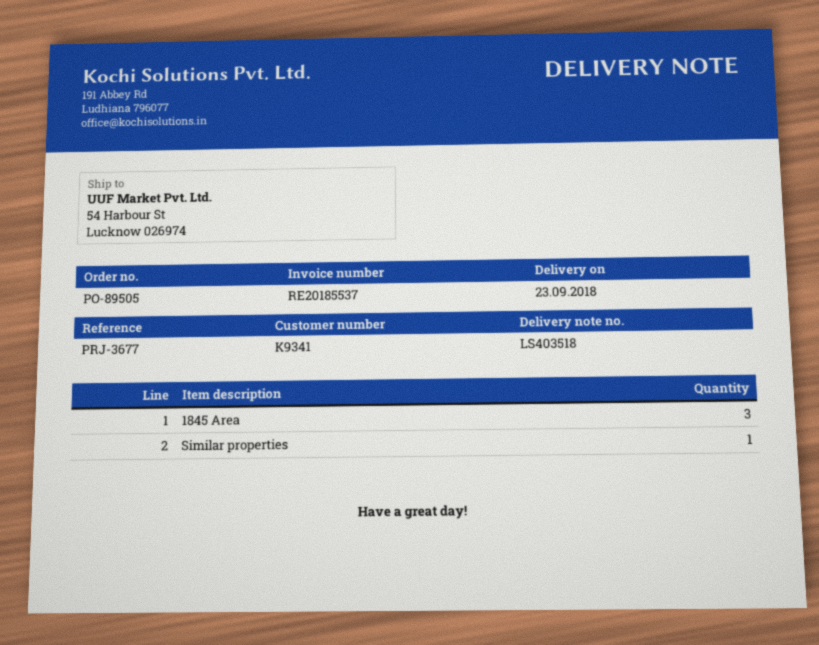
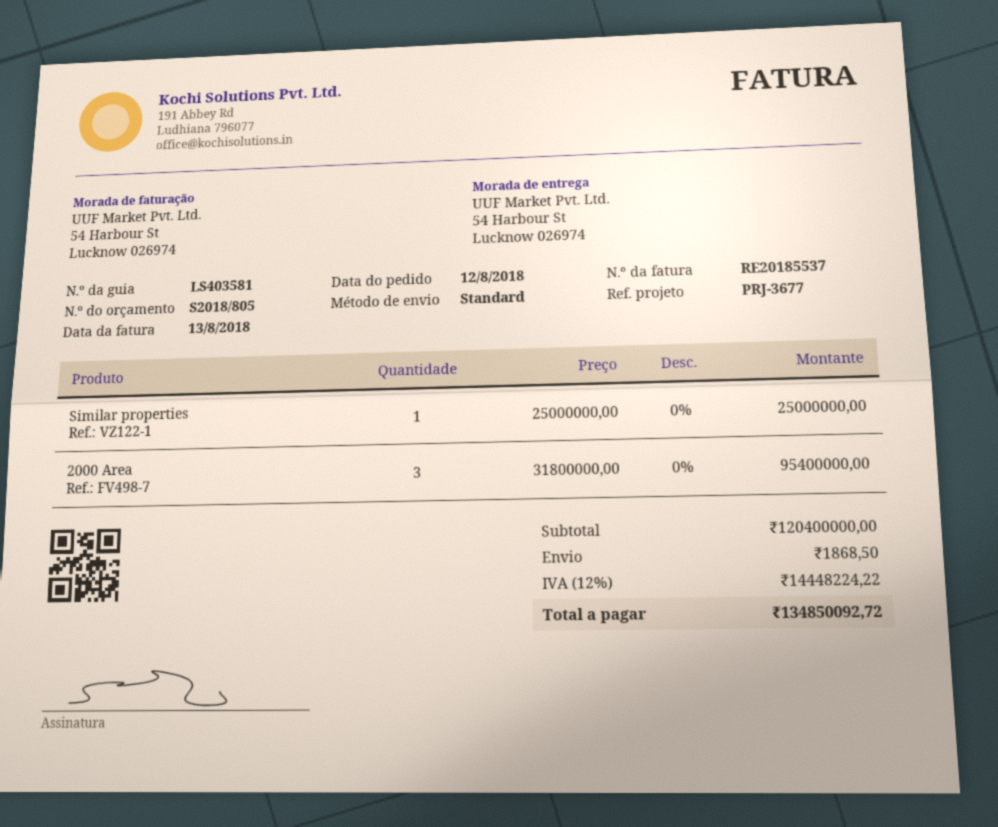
delivery note number: LS403518 -> LS403581
1845 Area: 3 -> none
2000 Area: none -> 3

